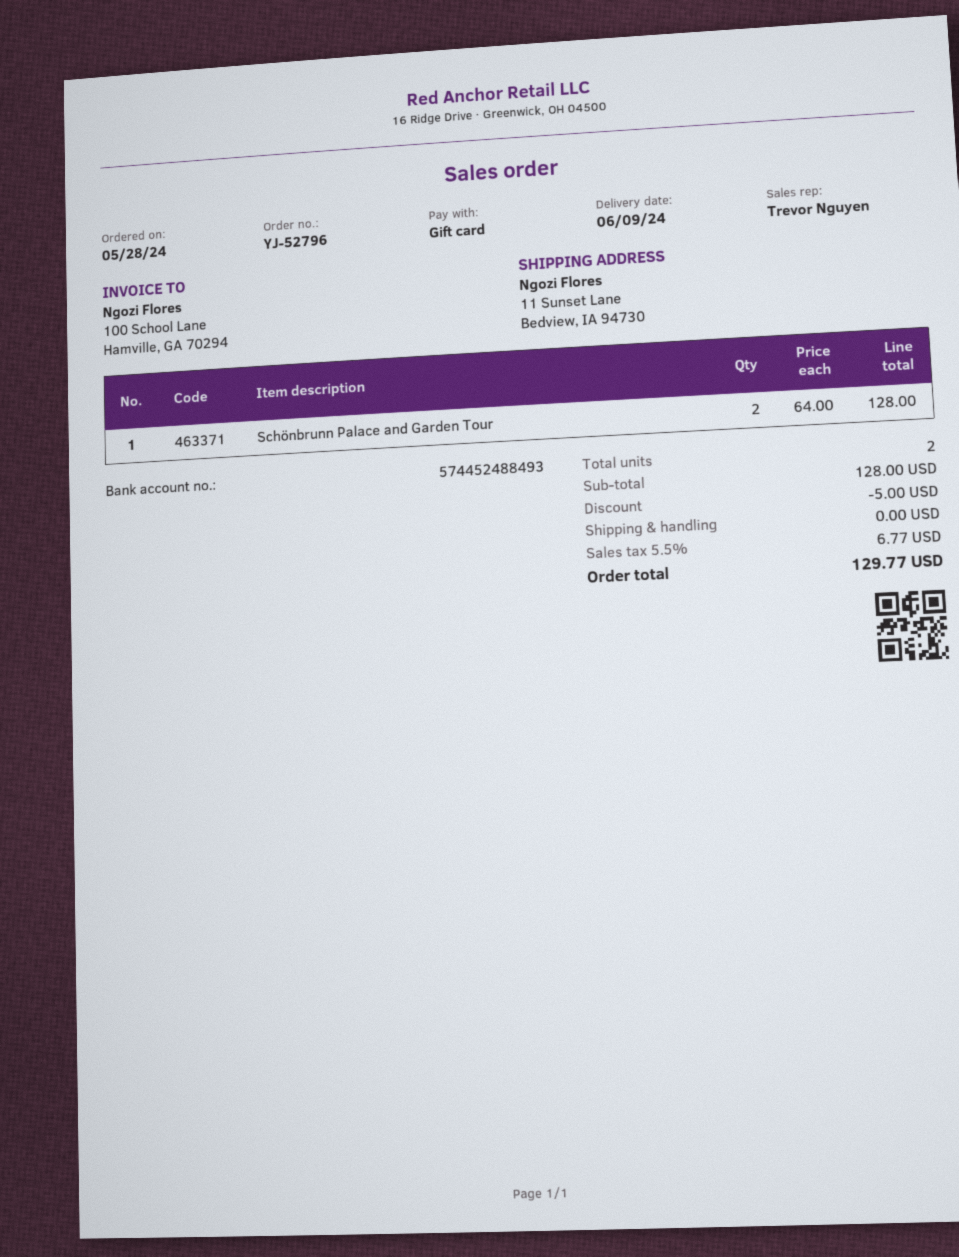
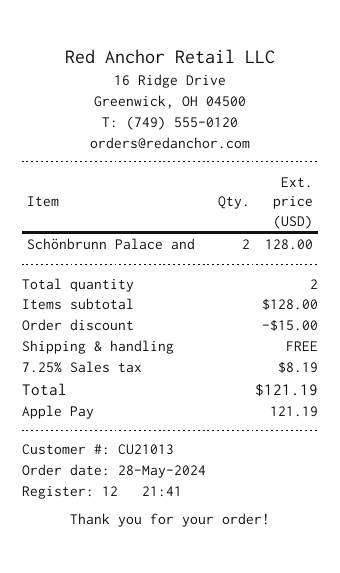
payment method: gift card -> Apple Pay
discount: 5.00 -> 15.00
tax: 5.5% = 6.77 -> 7.25% = 8.19
total: 129.77 -> 121.19

